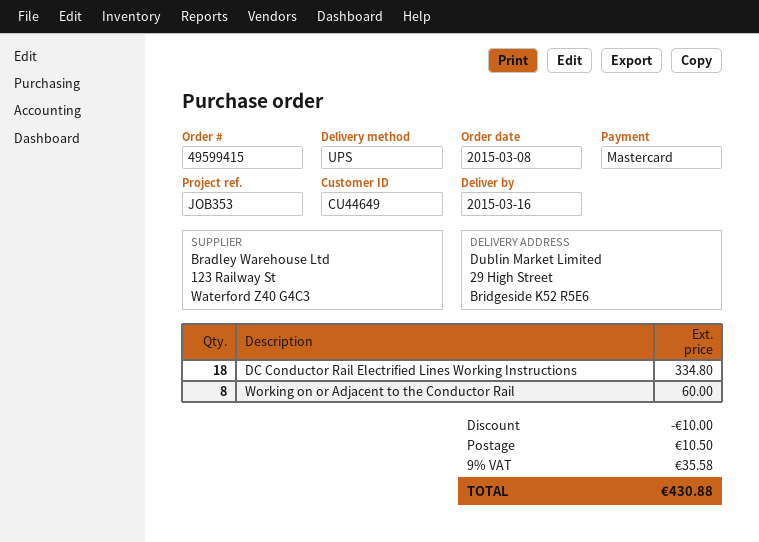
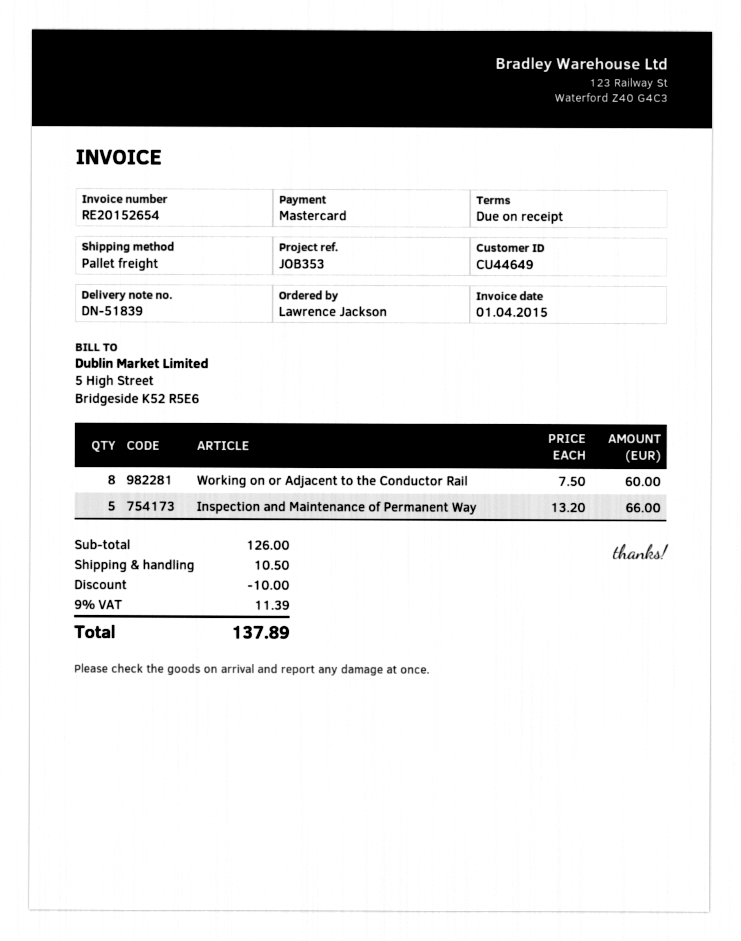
shipping method: UPS -> pallet freight
DC Conductor Rail Electrified Lines Working Instructions: 18 for 334.80 -> none
Inspection and Maintenance of Permanent Way: none -> 5 for 66.00
tax: 9% = 35.58 -> 9% = 11.39
total: 430.88 -> 137.89

